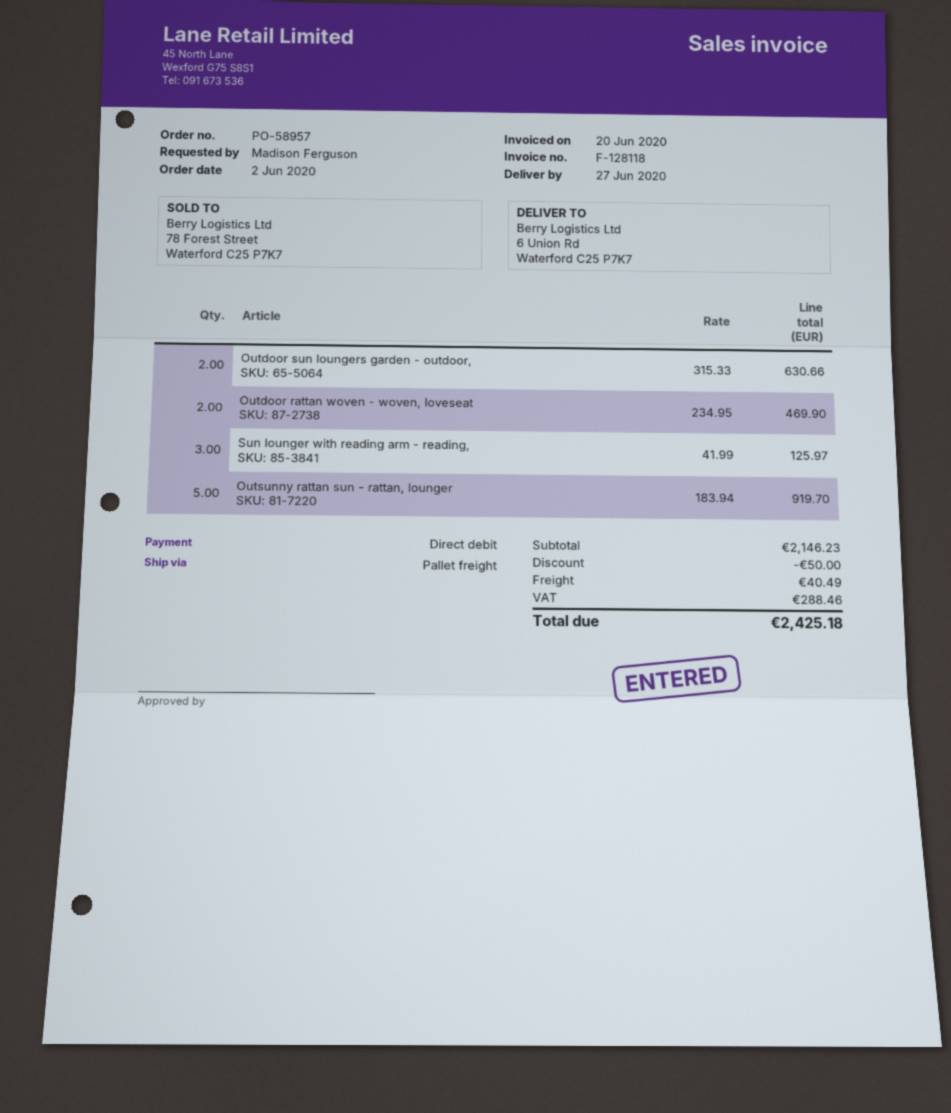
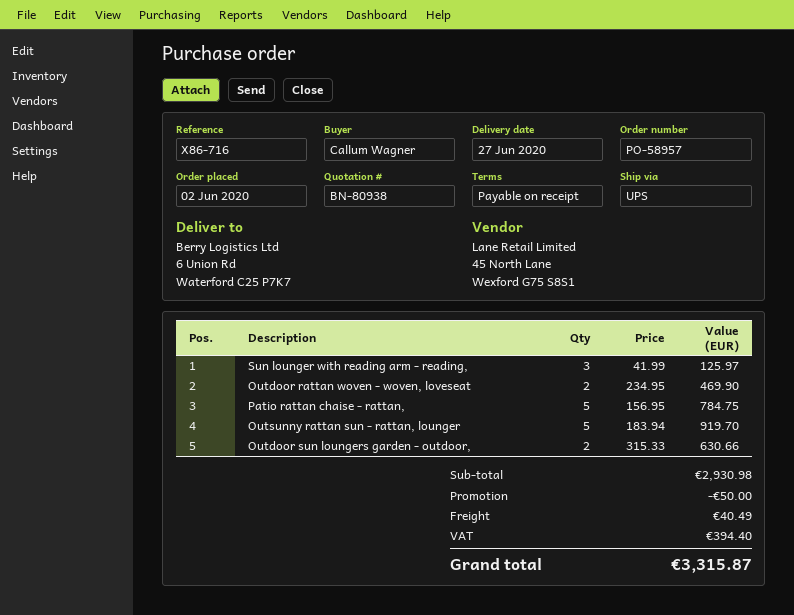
ordered by: Madison Ferguson -> Callum Wagner
shipping method: pallet freight -> UPS
Patio rattan chaise - rattan,: none -> 5 x 156.95 = 784.75
subtotal: 2146.23 -> 2930.98
tax: 288.46 -> 394.40
total: 2425.18 -> 3315.87

